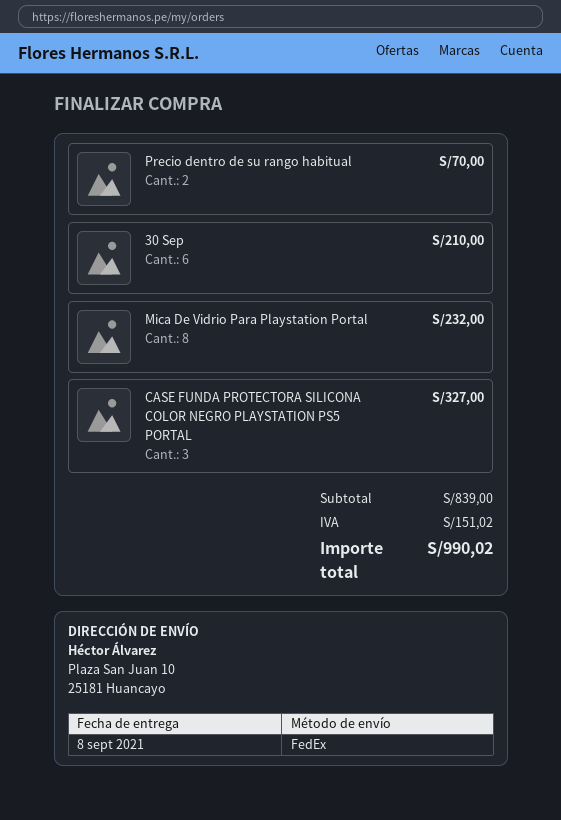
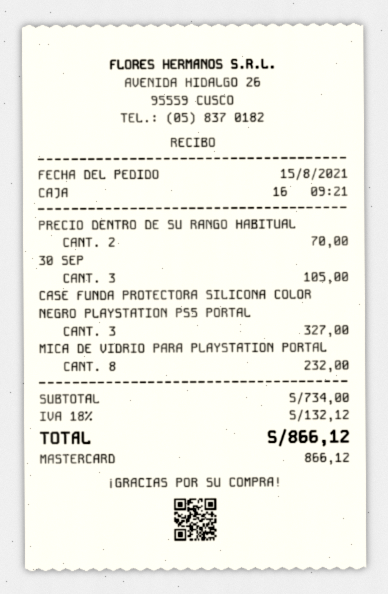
30 Sep: 6 for 210.00 -> 3 for 105.00
subtotal: 839.00 -> 734.00
tax: 151.02 -> 132.12
total: 990.02 -> 866.12

